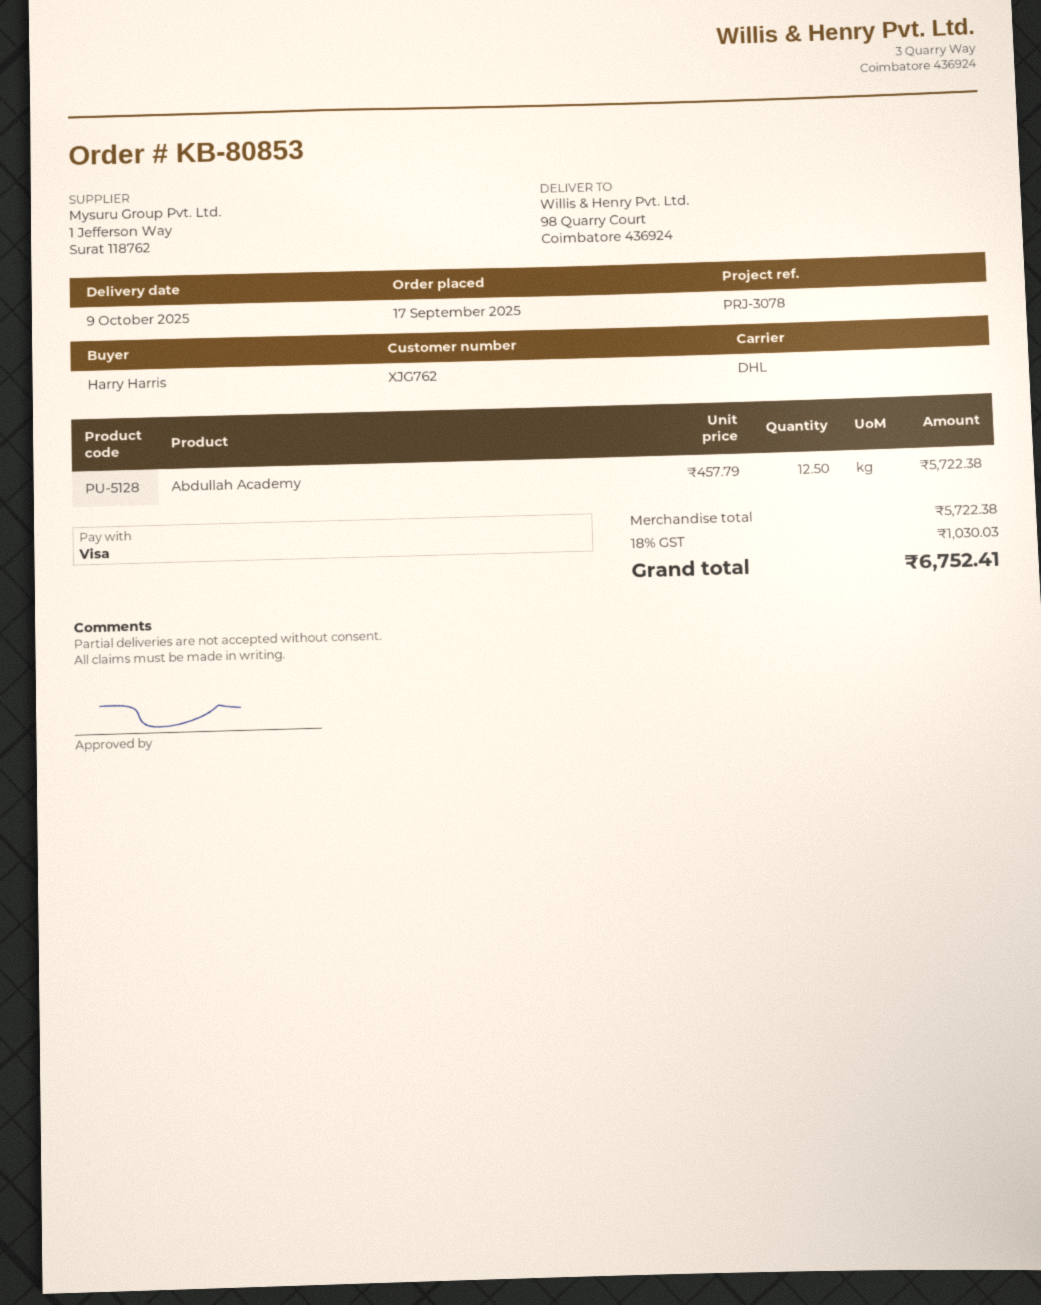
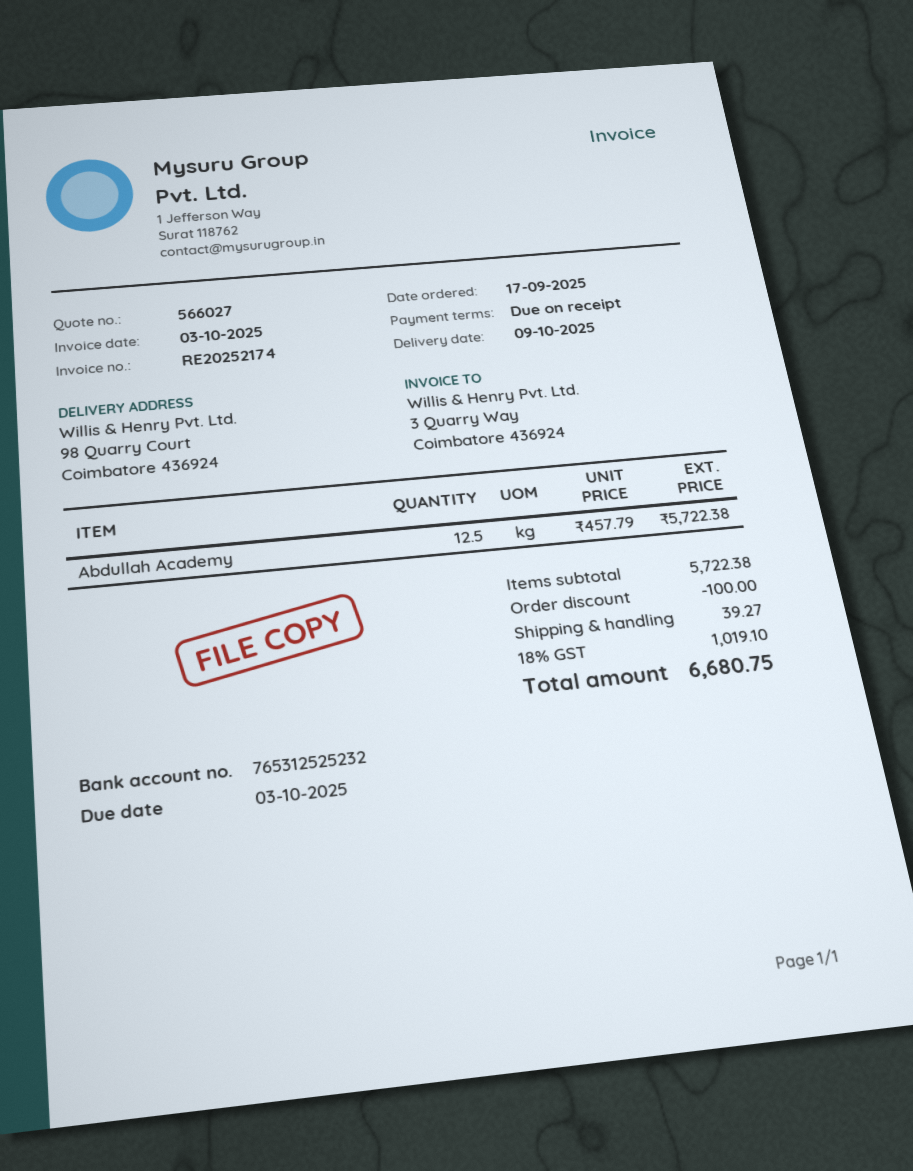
discount: none -> 100.00
shipping: none -> 39.27
tax: 18% = 1030.03 -> 18% = 1019.10
total: 6752.41 -> 6680.75

